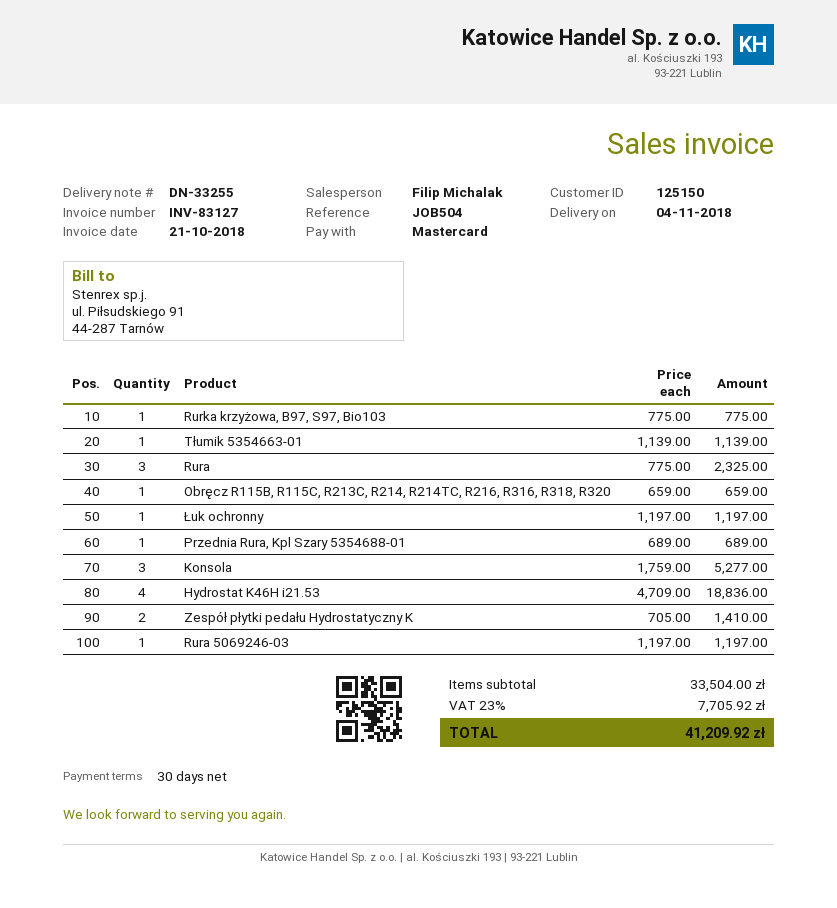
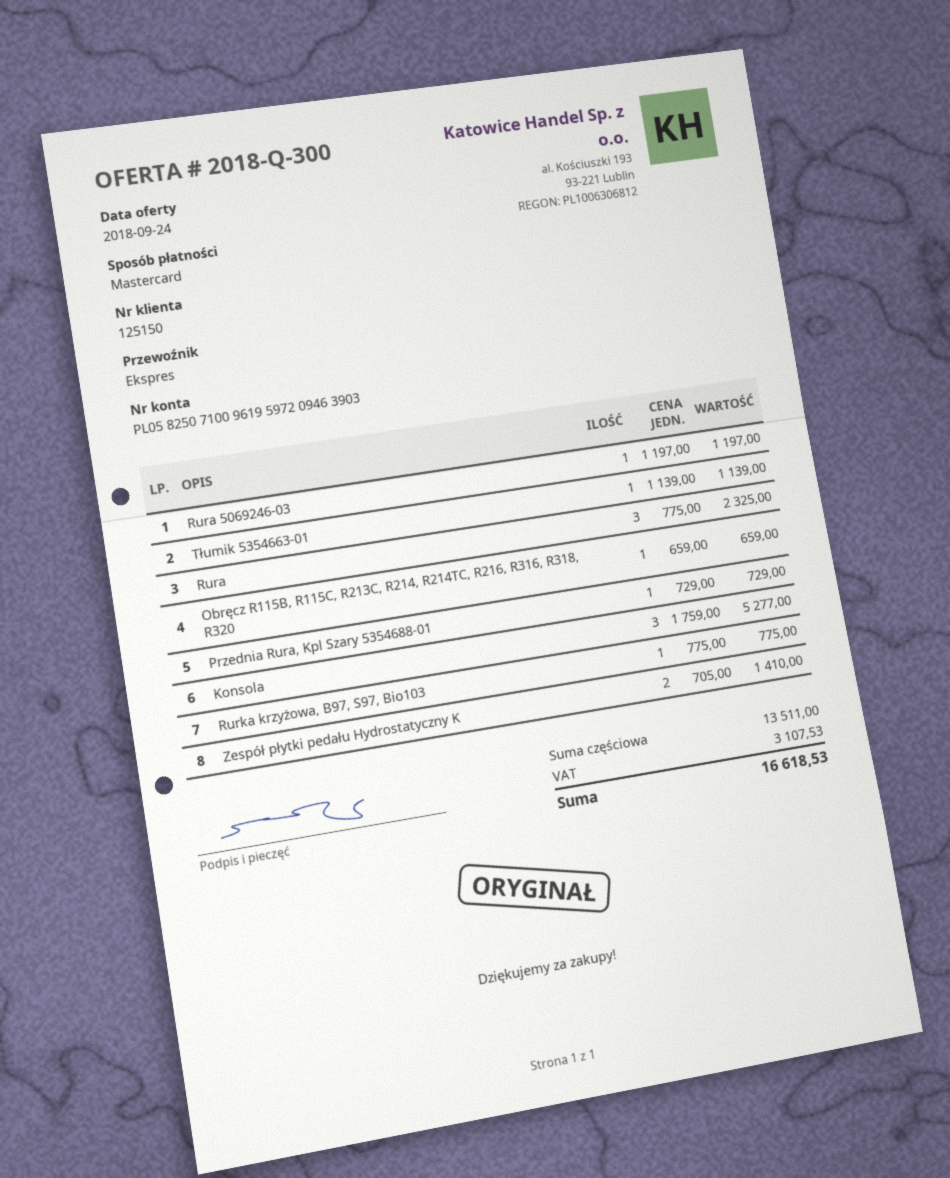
Łuk ochronny: 1 x 1197.00 = 1197.00 -> none
Przednia Rura, Kpl Szary 5354688-01: 1 x 689.00 = 689.00 -> 1 x 729.00 = 729.00
Hydrostat K46H i21.53: 4 x 4709.00 = 18836.00 -> none
subtotal: 33504.00 -> 13511.00
tax: 7705.92 -> 3107.53
total: 41209.92 -> 16618.53

